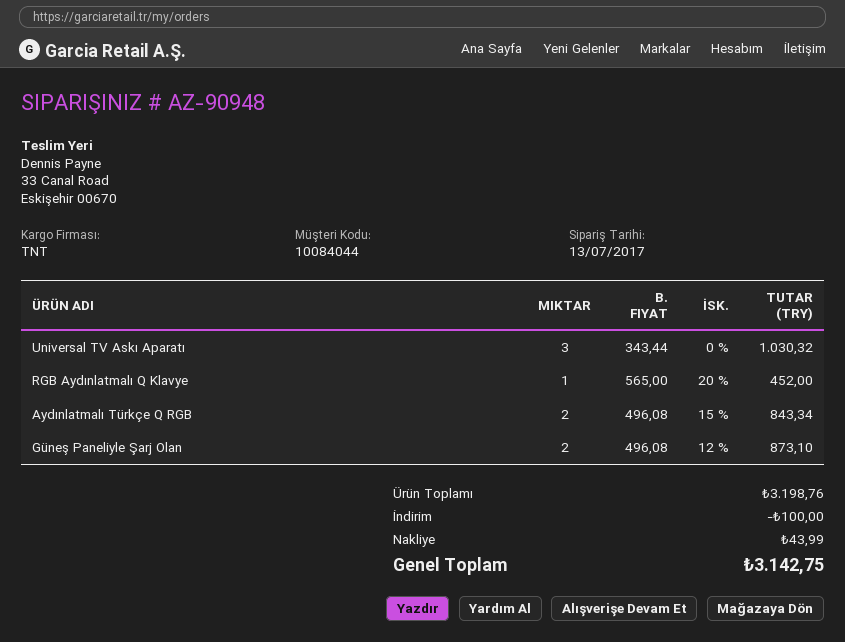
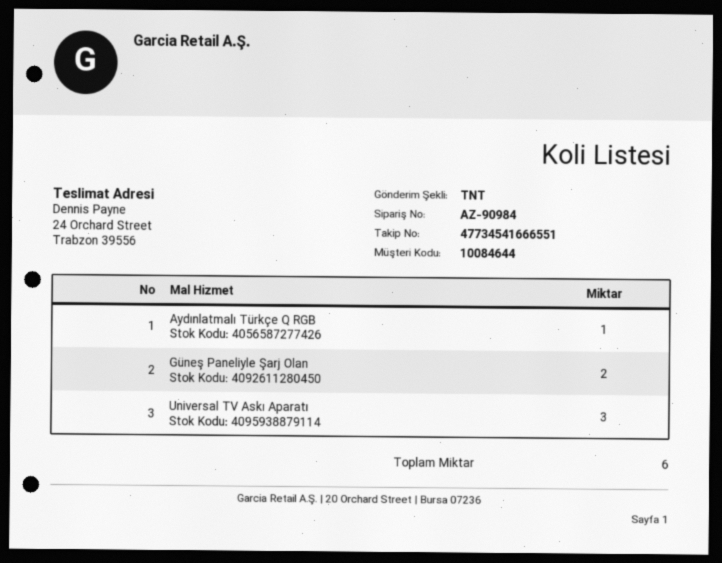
order number: AZ-90948 -> AZ-90984
customer number: 10084044 -> 10084644
ship to: 33 Canal Road, Eskişehir 00670 -> 24 Orchard Street, Trabzon 39556
RGB Aydınlatmalı Q Klavye: 1 -> none
Aydınlatmalı Türkçe Q RGB: 2 -> 1

